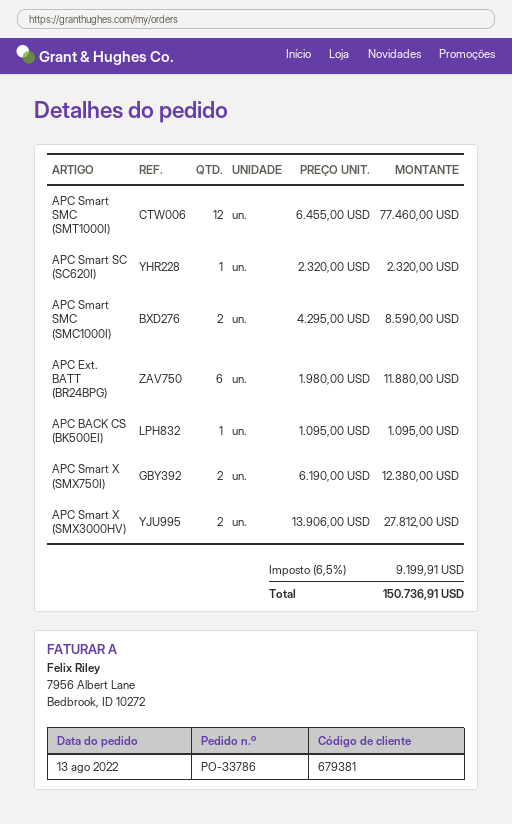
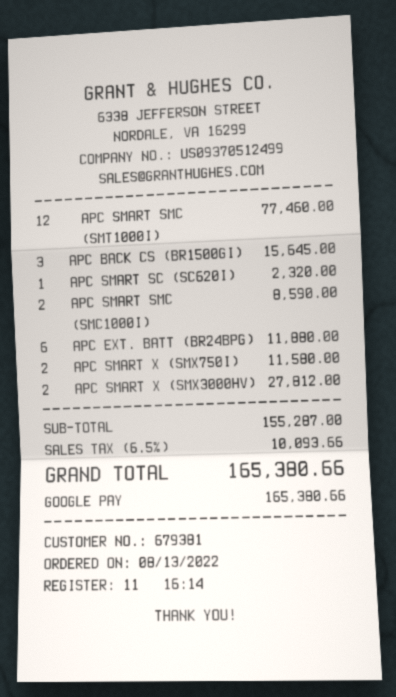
APC BACK CS (BK500EI): 1 for 1095.00 -> none
APC Smart X (SMX750I): 2 for 12380.00 -> 2 for 11580.00
APC BACK CS (BR1500GI): none -> 3 for 15645.00
tax: 6.5% = 9199.91 -> 6.5% = 10093.66
total: 150736.91 -> 165380.66

